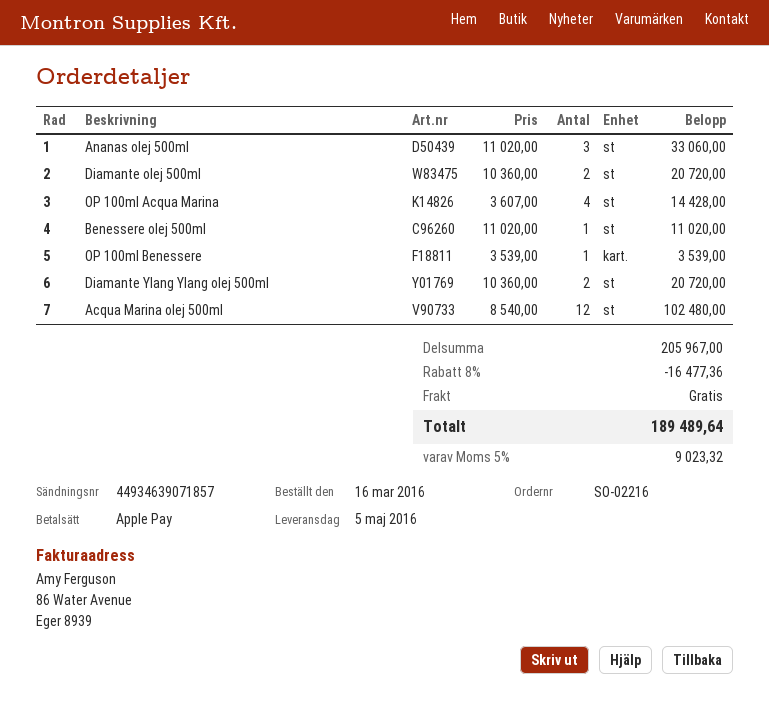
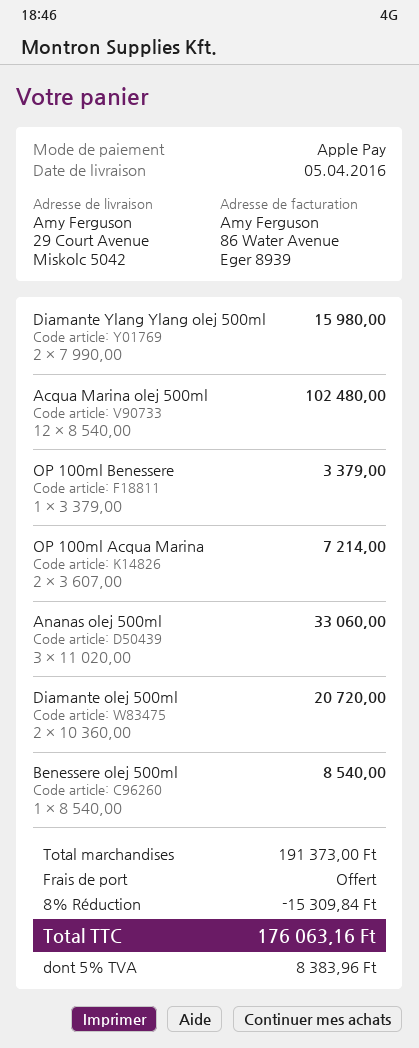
delivery date: 2016-05-05 -> 2016-04-05
OP 100ml Acqua Marina: 4 x 3607.00 = 14428.00 -> 2 x 3607.00 = 7214.00
Benessere olej 500ml: 1 x 11020.00 = 11020.00 -> 1 x 8540.00 = 8540.00
OP 100ml Benessere: 1 x 3539.00 = 3539.00 -> 1 x 3379.00 = 3379.00
Diamante Ylang Ylang olej 500ml: 2 x 10360.00 = 20720.00 -> 2 x 7990.00 = 15980.00
subtotal: 205967.00 -> 191373.00
discount: 8% = 16477.36 -> 8% = 15309.84
tax: 5% = 9023.32 -> 5% = 8383.96
total: 189489.64 -> 176063.16

